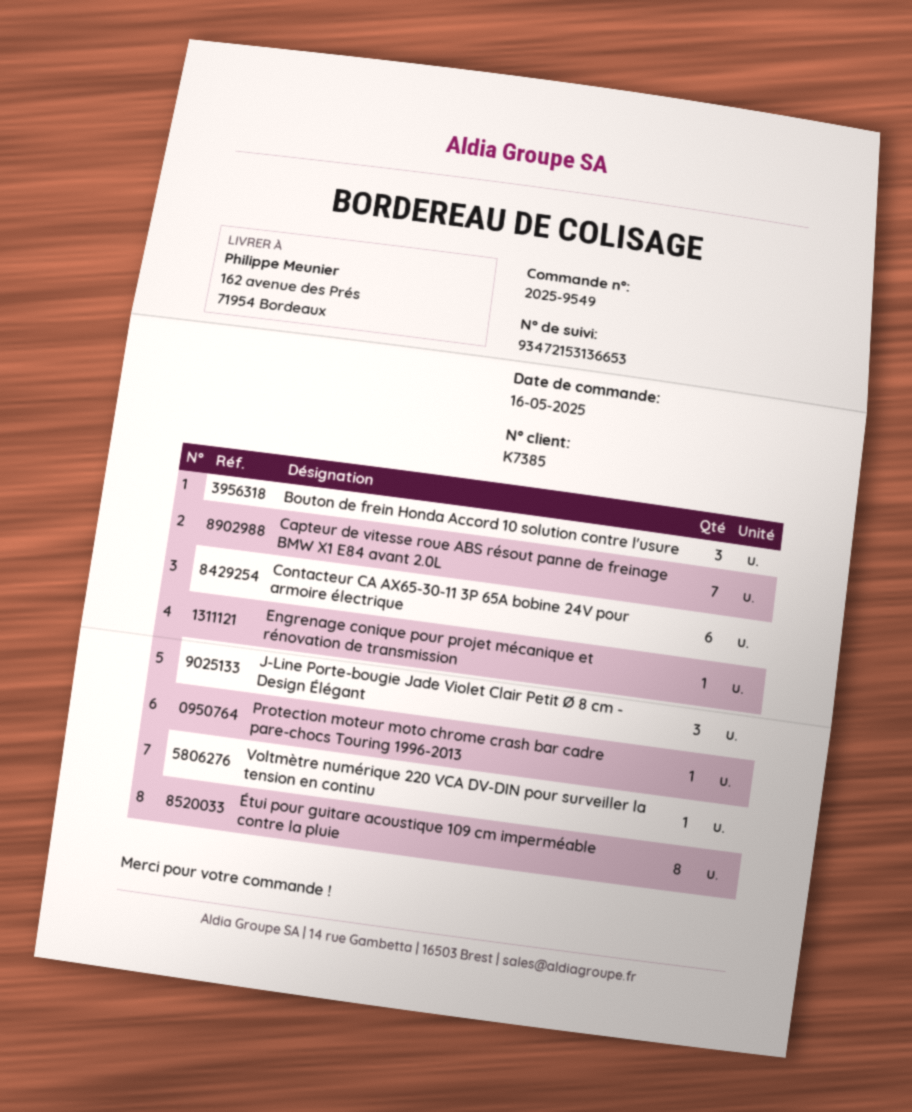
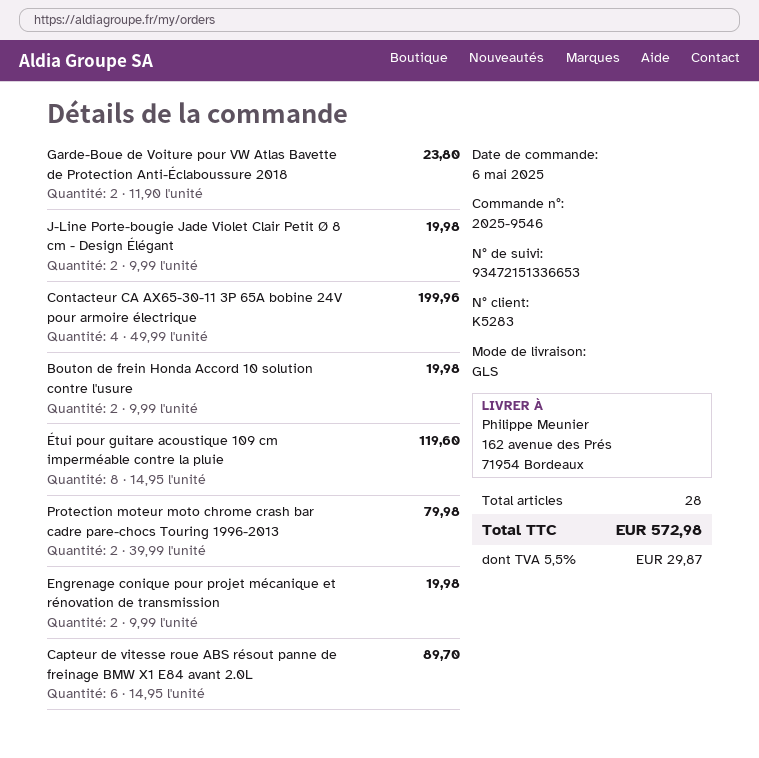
order number: 2025-9549 -> 2025-9546
order date: 2025-05-16 -> 2025-05-06
customer number: K7385 -> K5283
tracking number: 93472153136653 -> 93472151336653
Bouton de frein Honda Accord 10 solution contre l'usure: 3 -> 2
Capteur de vitesse roue ABS résout panne de freinage BMW X1 E84 avant 2.0L: 7 -> 6
Contacteur CA AX65-30-11 3P 65A bobine 24V pour armoire électrique: 6 -> 4
Engrenage conique pour projet mécanique et rénovation de transmission: 1 -> 2
J-Line Porte-bougie Jade Violet Clair Petit Ø 8 cm - Design Élégant: 3 -> 2
Protection moteur moto chrome crash bar cadre pare-chocs Touring 1996-2013: 1 -> 2
Voltmètre numérique 220 VCA DV-DIN pour surveiller la tension en continu: 1 -> none
Garde-Boue de Voiture pour VW Atlas Bavette de Protection Anti-Éclaboussure 2018: none -> 2

